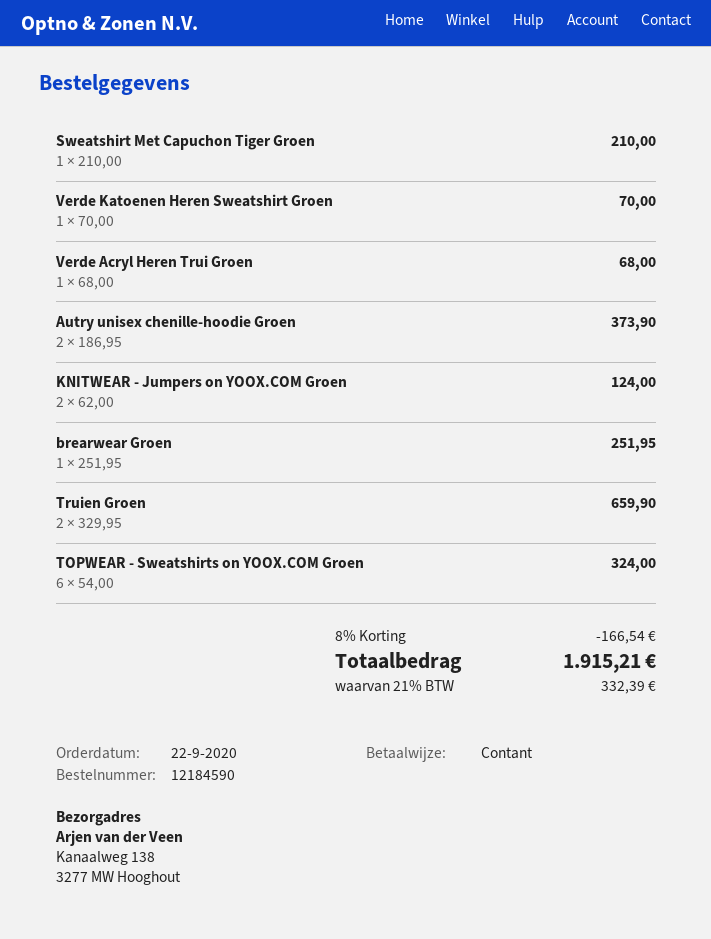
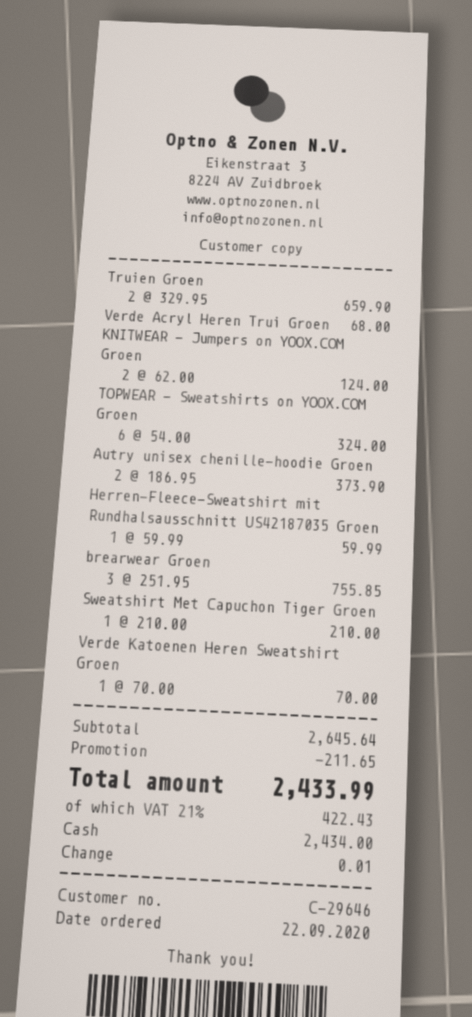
brearwear Groen: 1 x 251.95 = 251.95 -> 3 x 251.95 = 755.85
Herren-Fleece-Sweatshirt mit Rundhalsausschnitt US42187035 Groen: none -> 1 x 59.99 = 59.99
discount: 166.54 -> 211.65
tax: 21% = 332.39 -> 21% = 422.43
total: 1915.21 -> 2433.99

